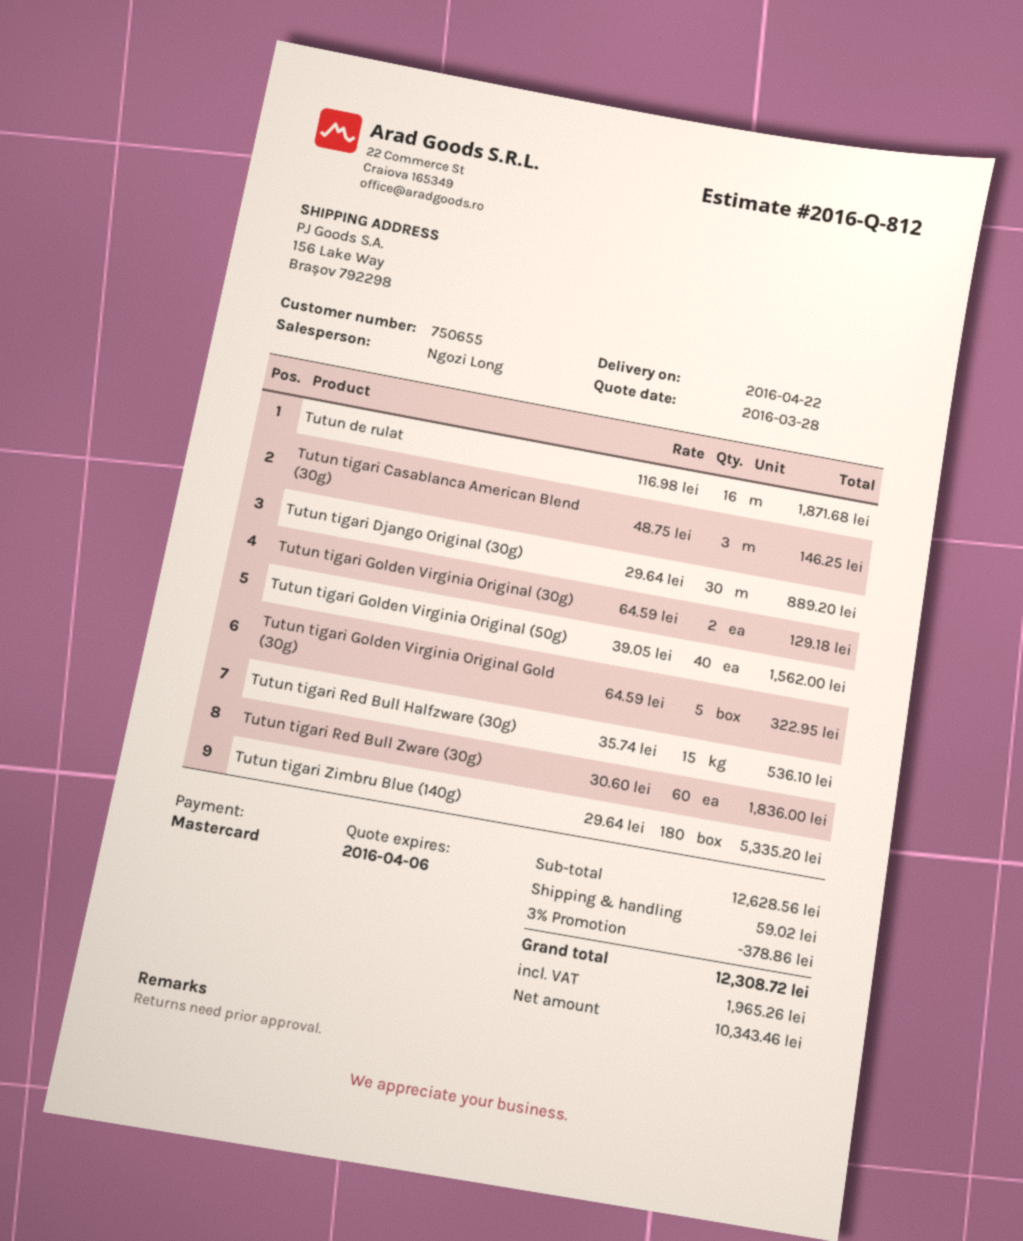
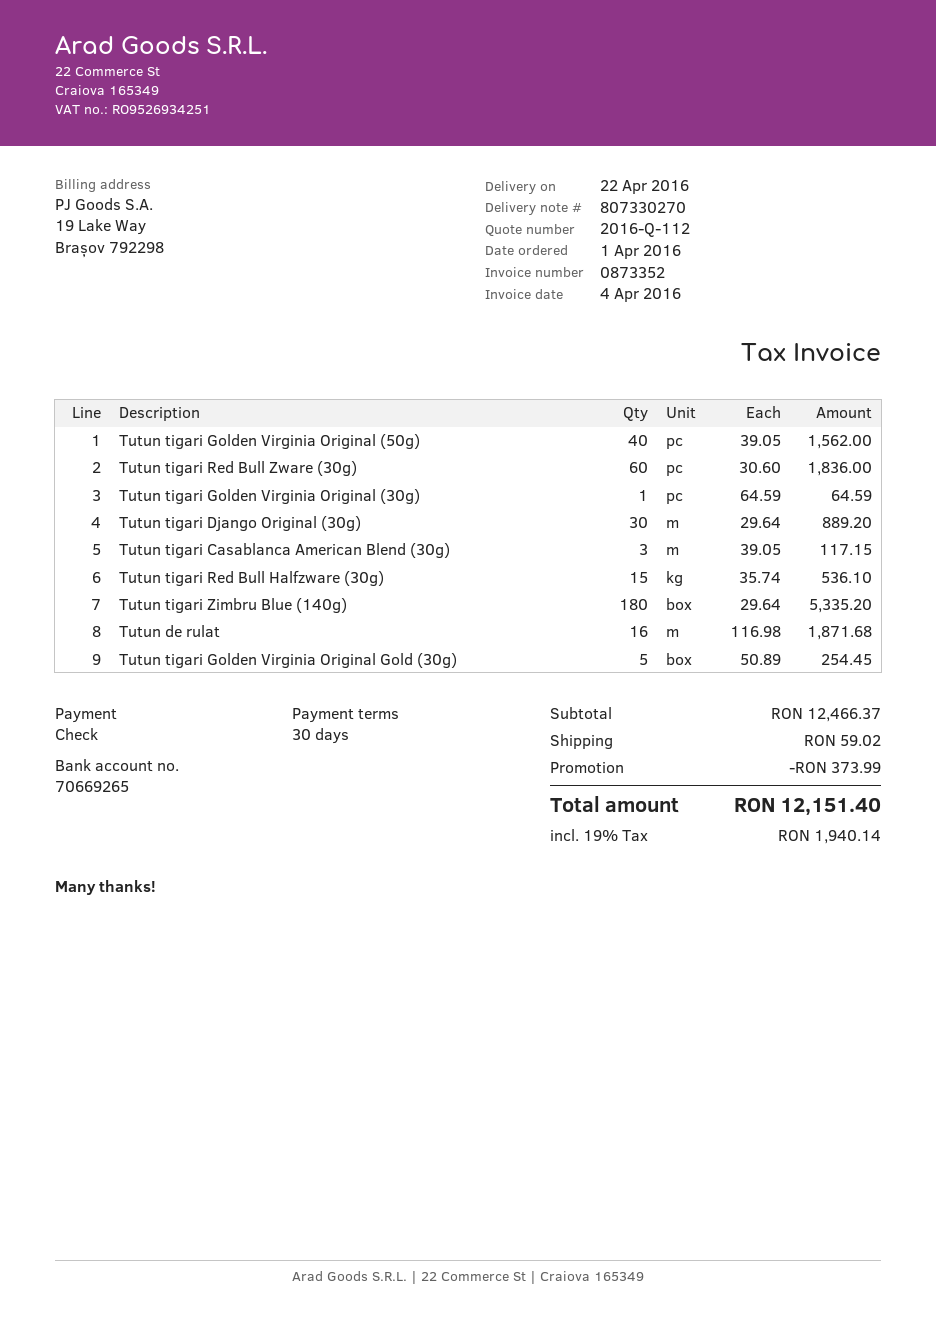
quote number: 2016-Q-812 -> 2016-Q-112
payment method: Mastercard -> cheque
Tutun tigari Casablanca American Blend (30g): 3 x 48.75 = 146.25 -> 3 x 39.05 = 117.15
Tutun tigari Golden Virginia Original (30g): 2 x 64.59 = 129.18 -> 1 x 64.59 = 64.59
Tutun tigari Golden Virginia Original Gold (30g): 5 x 64.59 = 322.95 -> 5 x 50.89 = 254.45
subtotal: 12628.56 -> 12466.37
discount: 378.86 -> 373.99
tax: 1965.26 -> 1940.14
total: 12308.72 -> 12151.40

